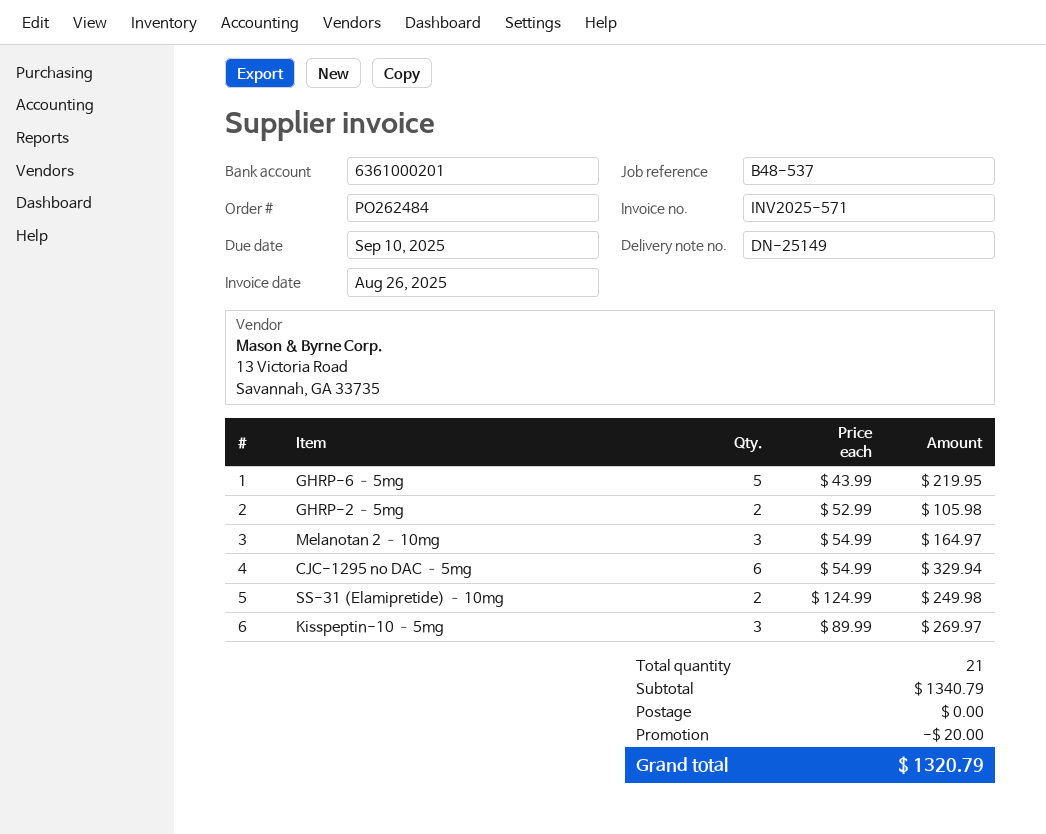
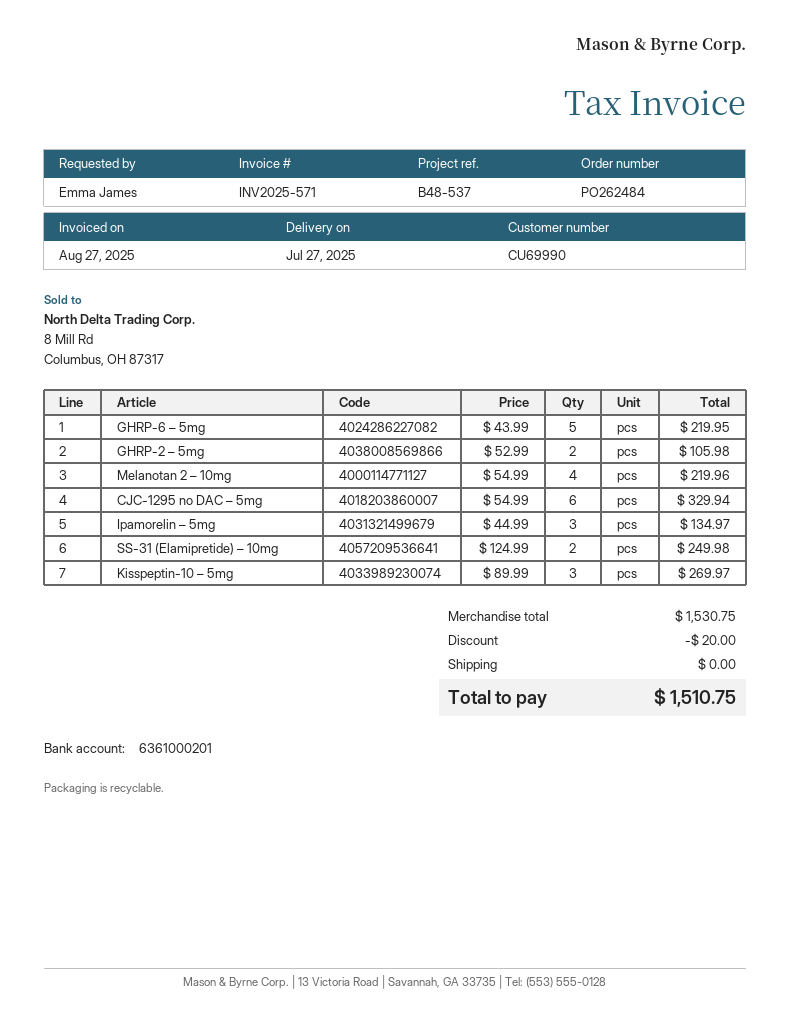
invoice date: 2025-08-26 -> 2025-08-27
Melanotan 2 – 10mg: 3 x 54.99 = 164.97 -> 4 x 54.99 = 219.96
Ipamorelin – 5mg: none -> 3 x 44.99 = 134.97
subtotal: 1340.79 -> 1530.75
total: 1320.79 -> 1510.75

